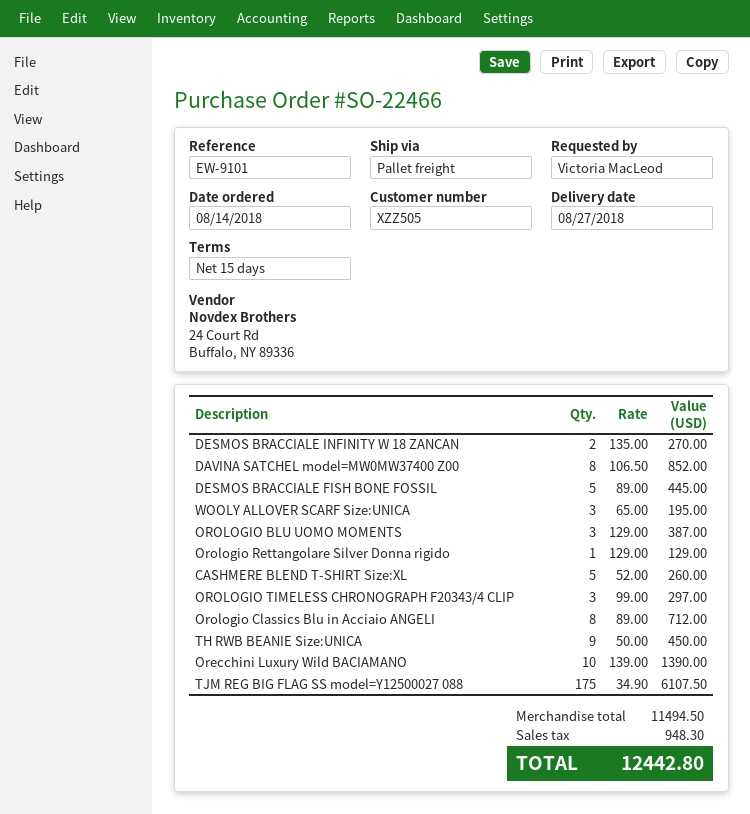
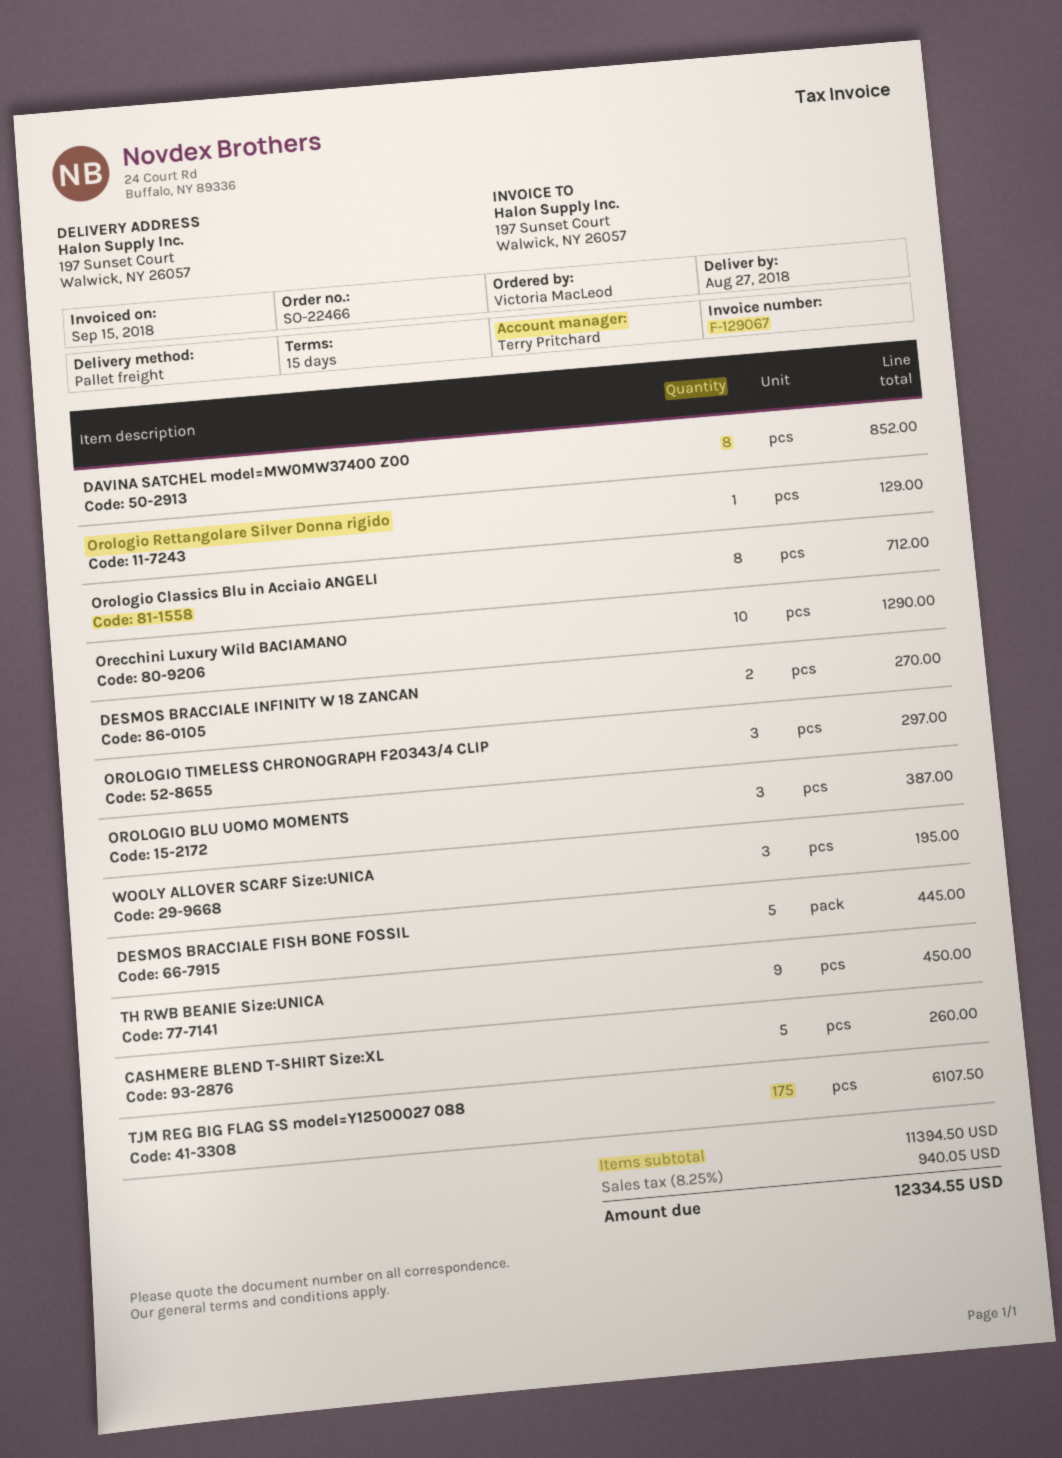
Orecchini Luxury Wild BACIAMANO: 10 for 1390.00 -> 10 for 1290.00
subtotal: 11494.50 -> 11394.50
tax: 948.30 -> 940.05
total: 12442.80 -> 12334.55

